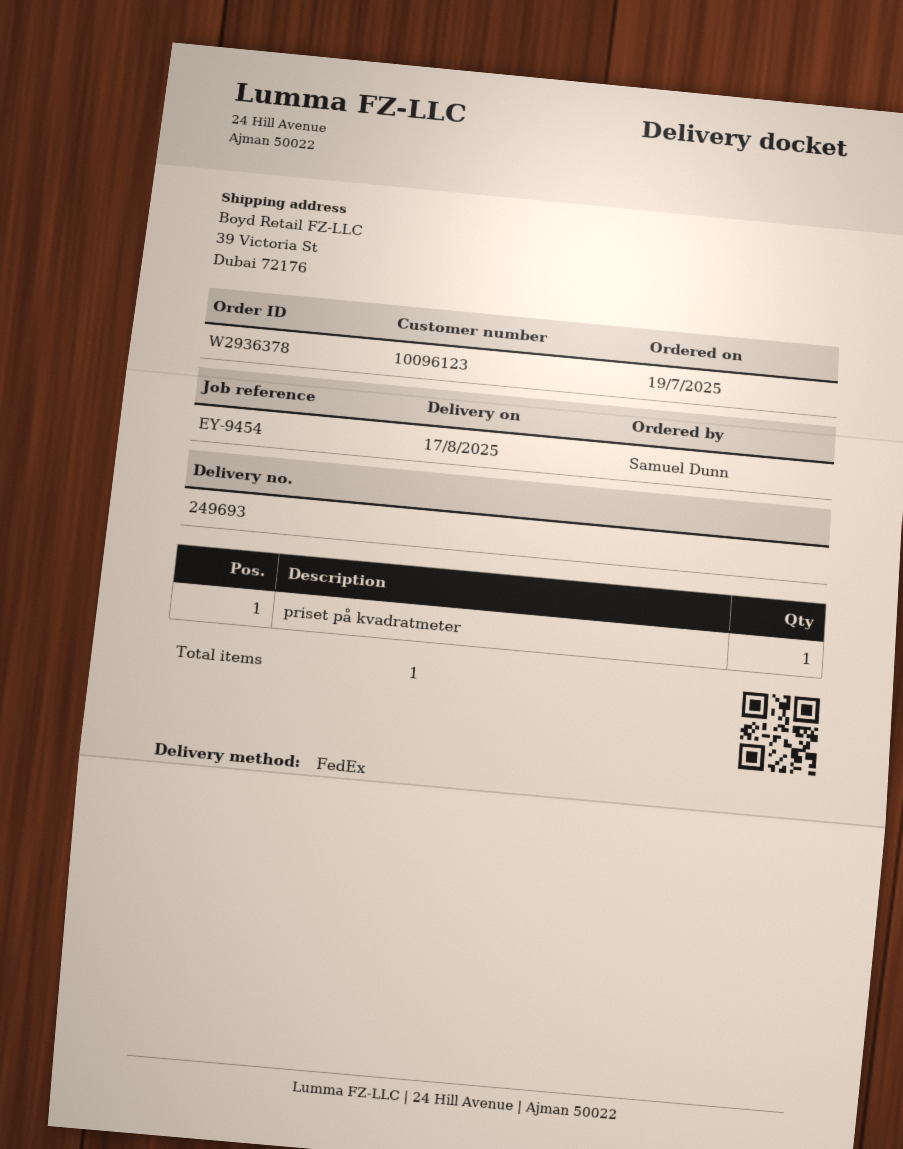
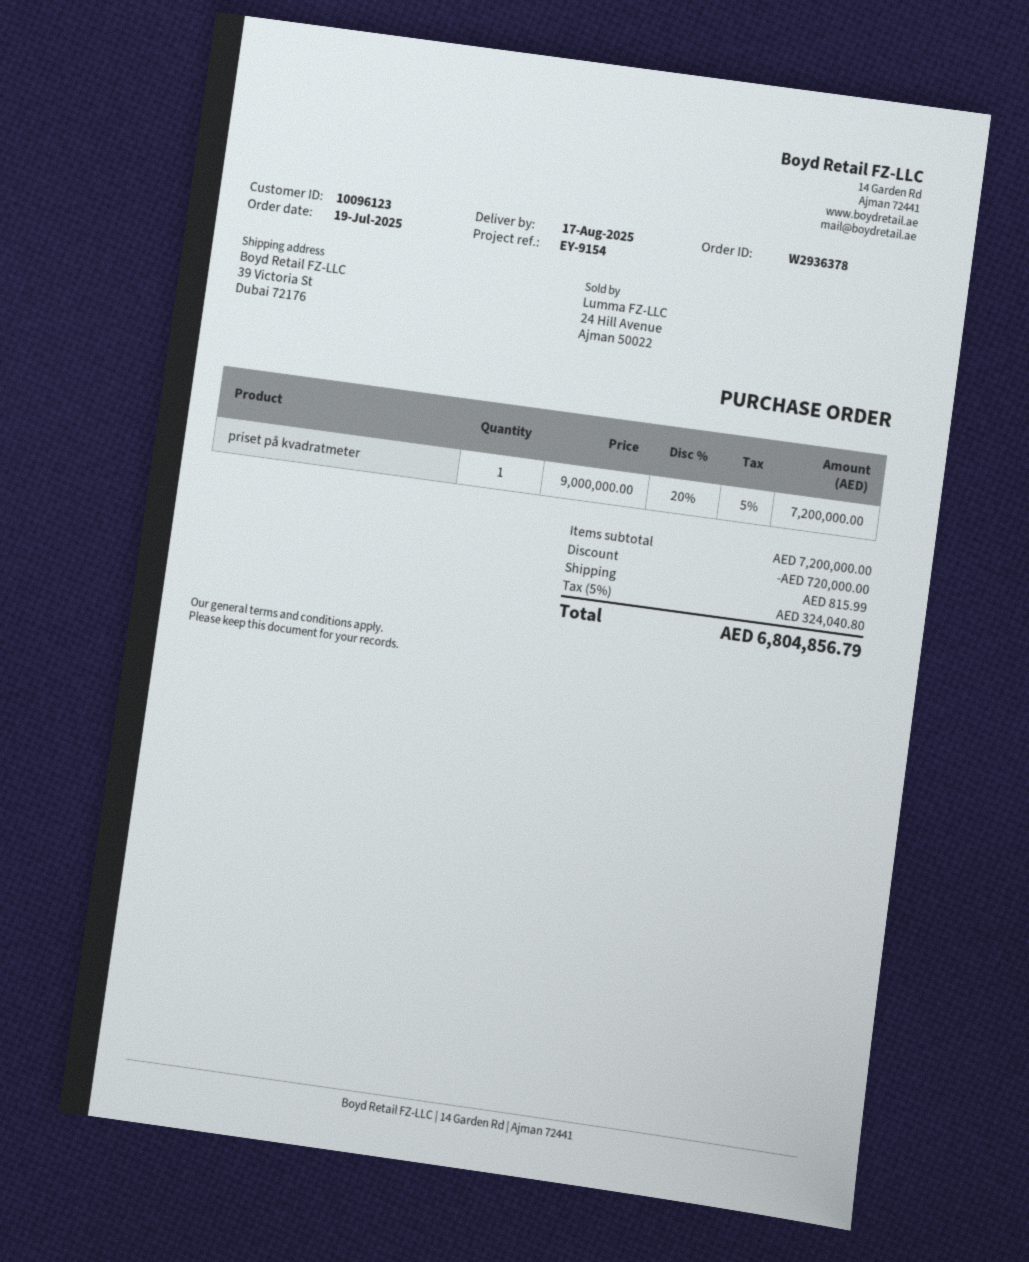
reference: EY-9454 -> EY-9154

